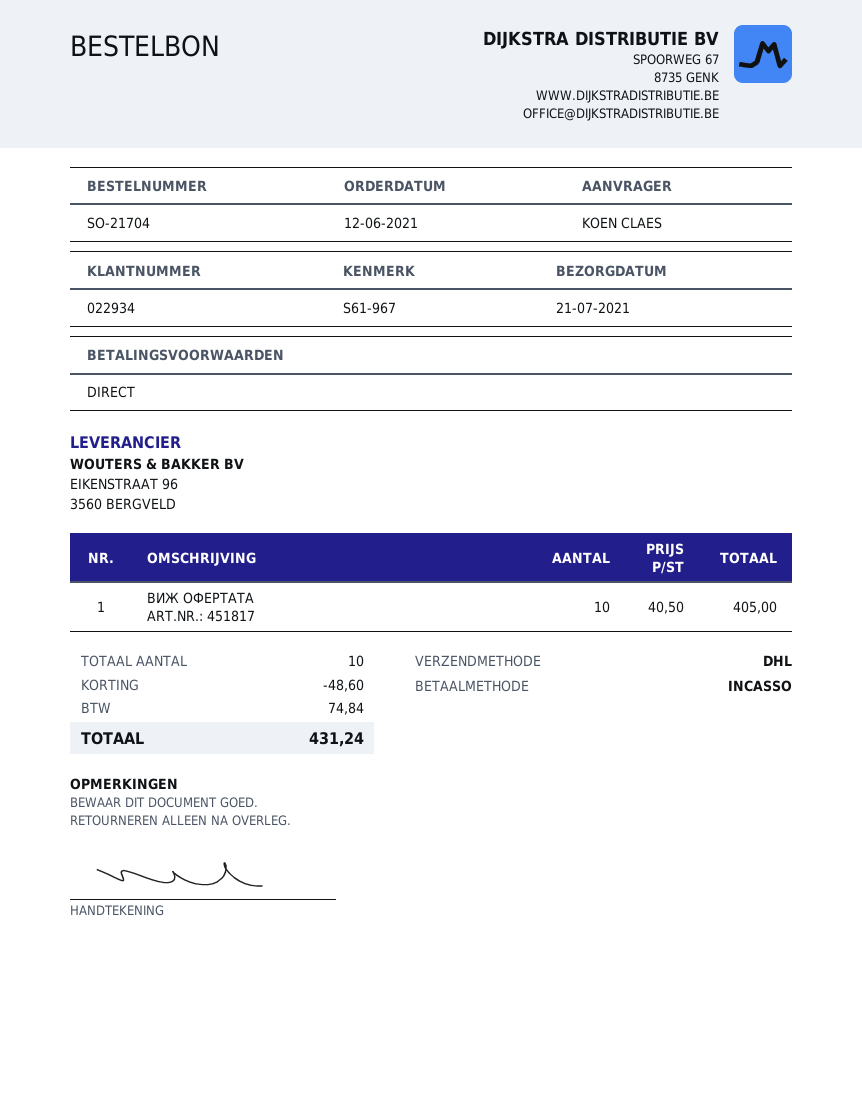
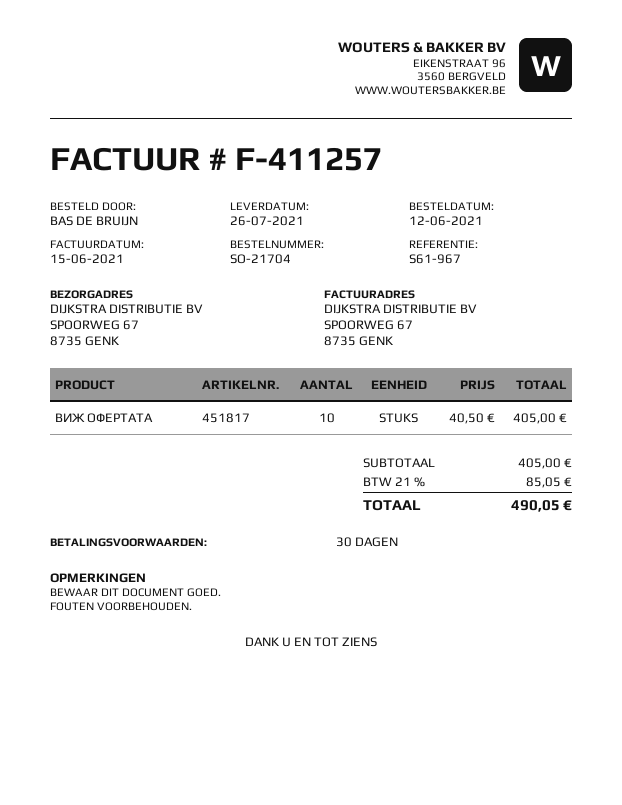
delivery date: 2021-07-21 -> 2021-07-26
payment terms: on receipt -> 30 days
ordered by: KOEN CLAES -> BAS DE BRUIJN
discount: 48.60 -> none
tax: 74.84 -> 85.05
total: 431.24 -> 490.05

